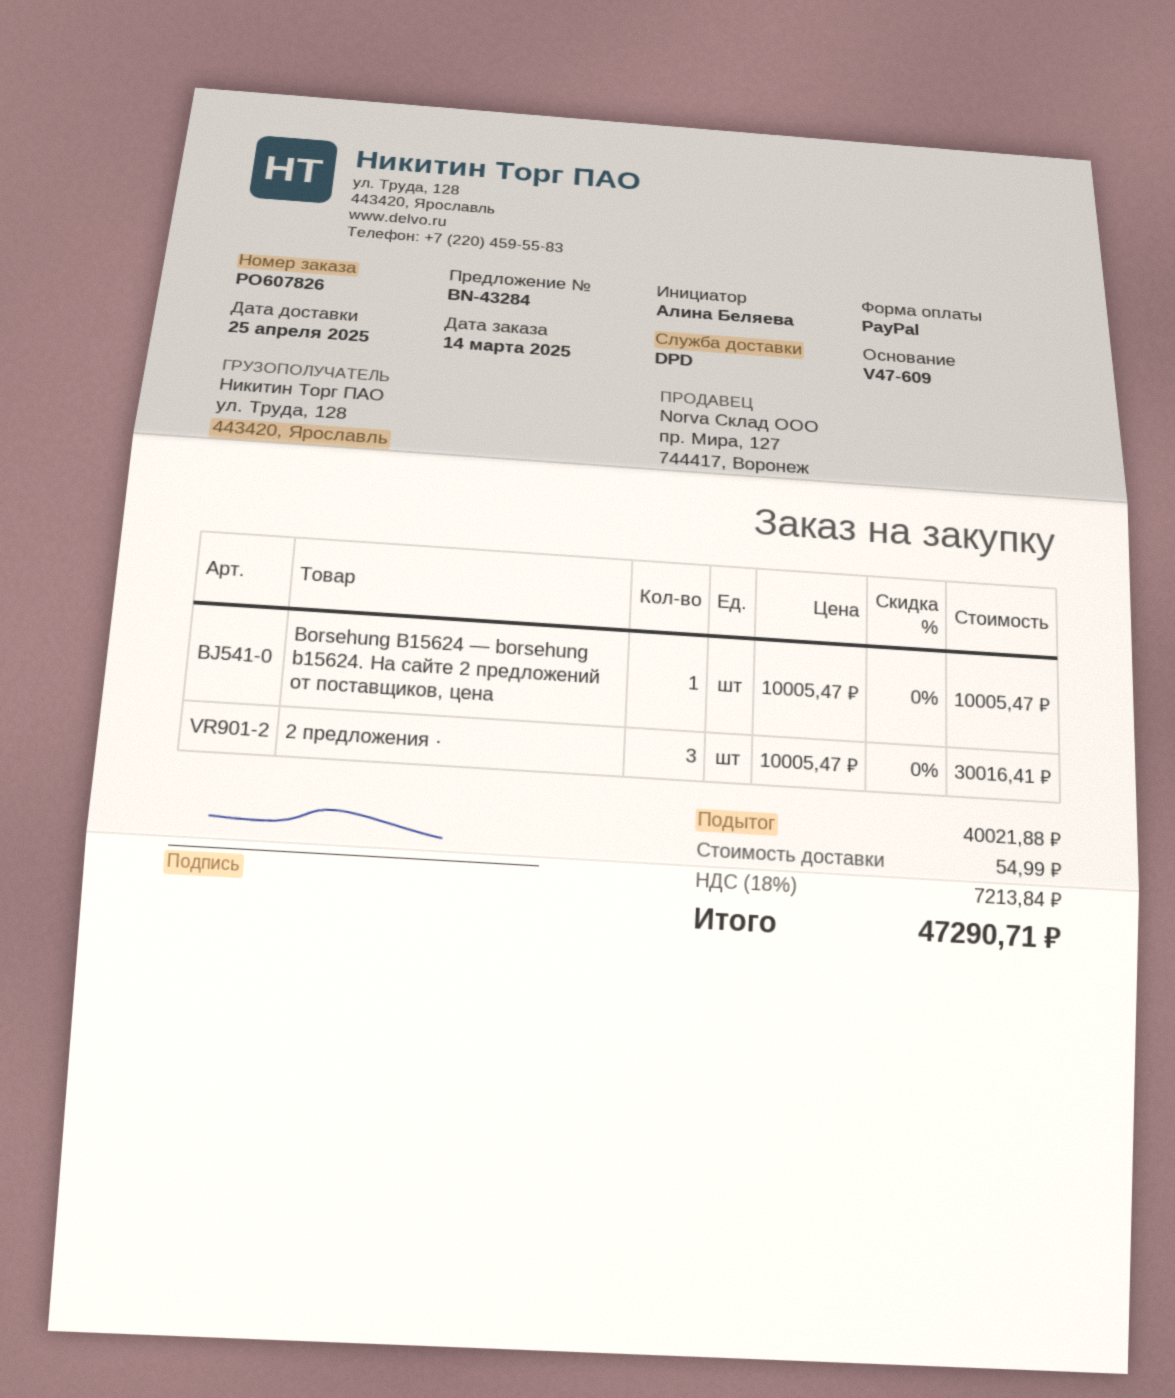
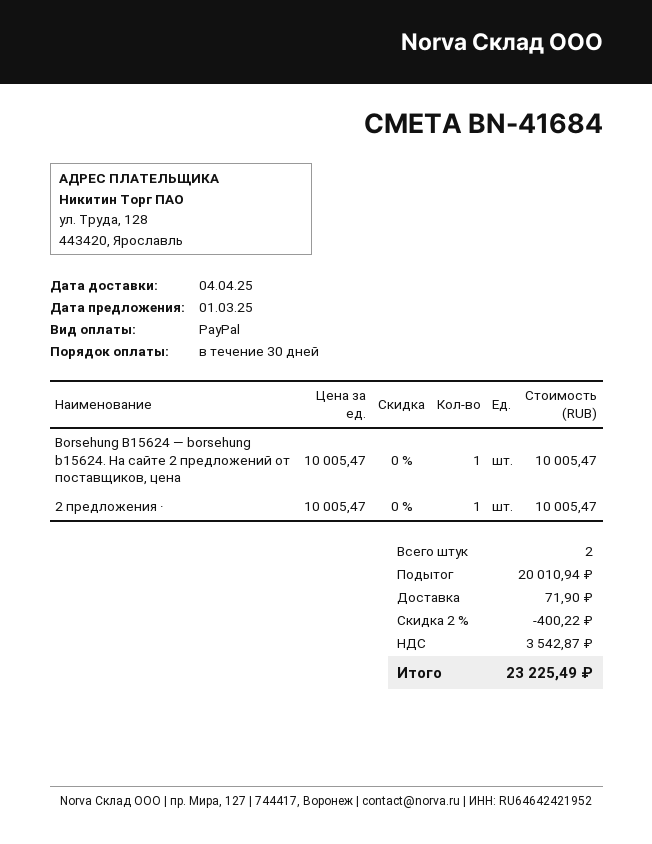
quote number: BN-43284 -> BN-41684
delivery date: 2025-04-25 -> 2025-04-04
2 предложения ·: 3 x 10005.47 = 30016.41 -> 1 x 10005.47 = 10005.47
subtotal: 40021.88 -> 20010.94
discount: none -> 2% = 400.22
shipping: 54.99 -> 71.90
tax: 7213.84 -> 3542.87
total: 47290.71 -> 23225.49

